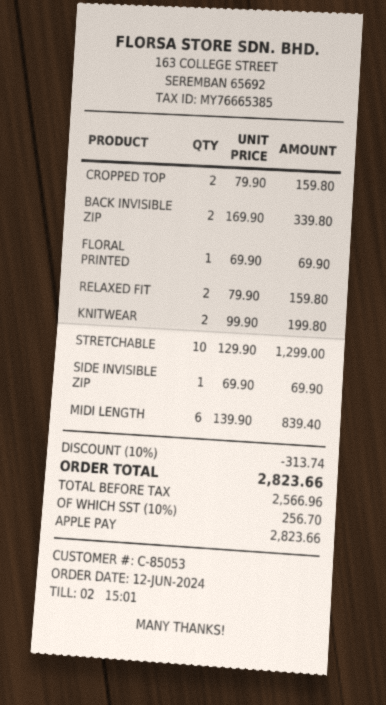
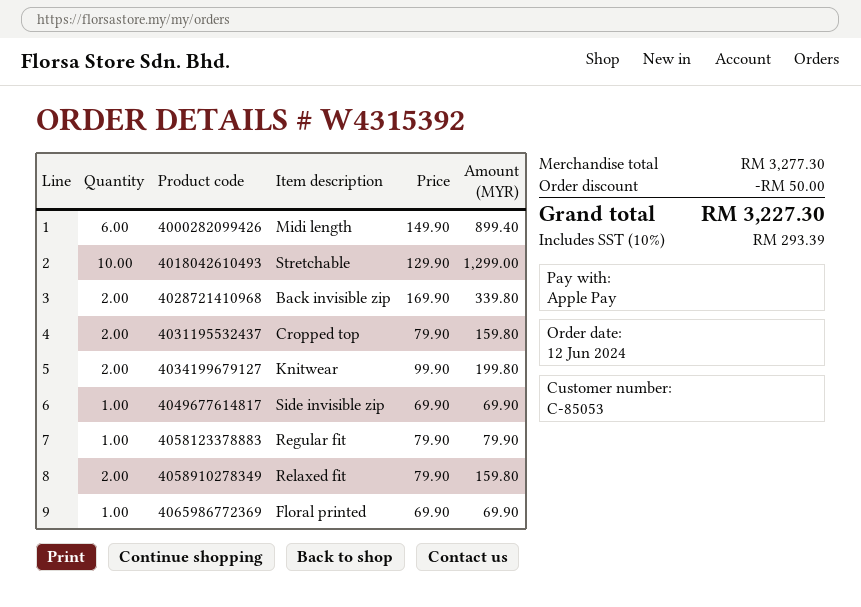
MIDI LENGTH: 6 x 139.90 = 839.40 -> 6 x 149.90 = 899.40
Regular fit: none -> 1 x 79.90 = 79.90
discount: 313.74 -> 50.00
tax: 10% = 256.70 -> 10% = 293.39
total: 2823.66 -> 3227.30

